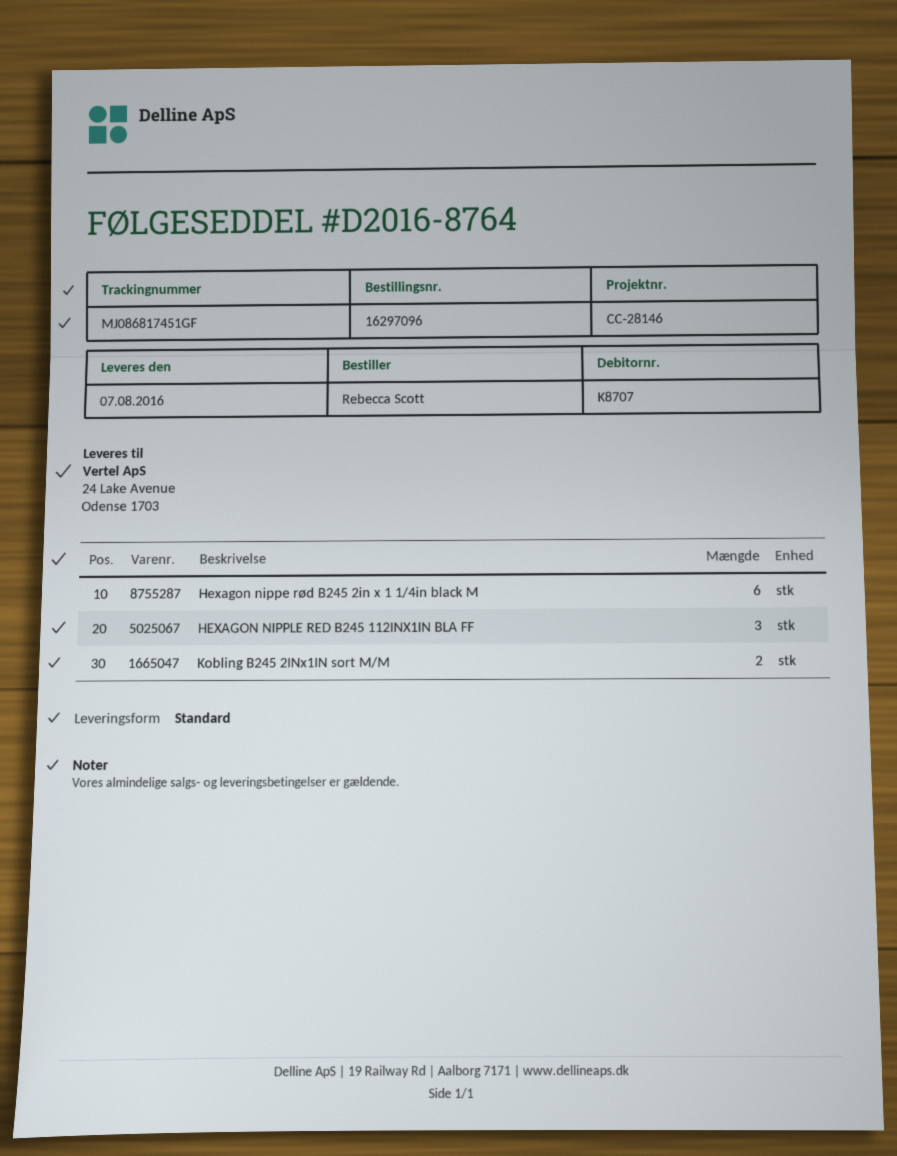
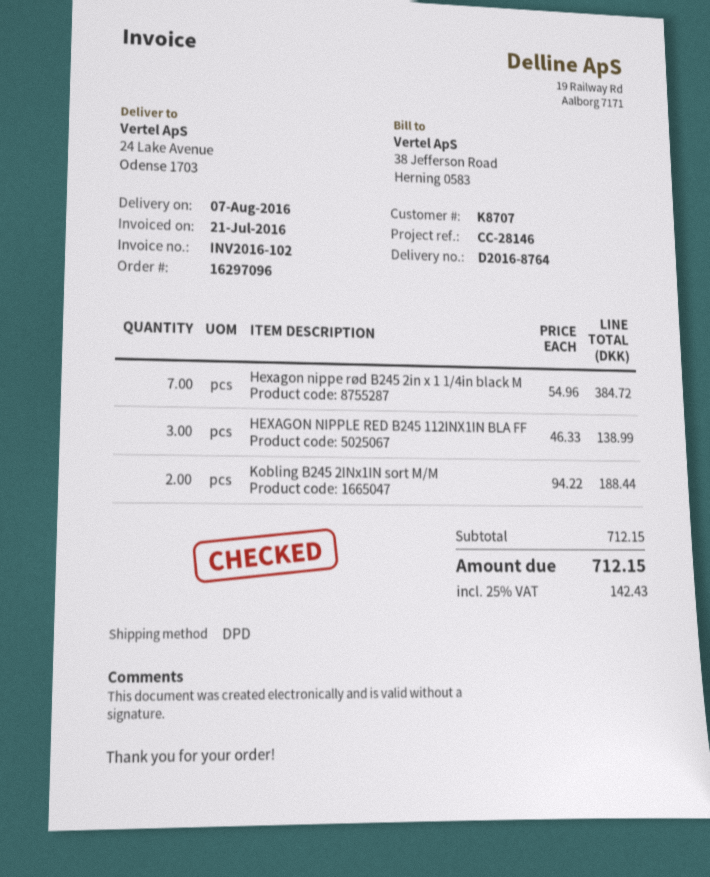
shipping method: standard -> DPD
Hexagon nippe rød B245 2in x 1 1/4in black M: 6 -> 7

